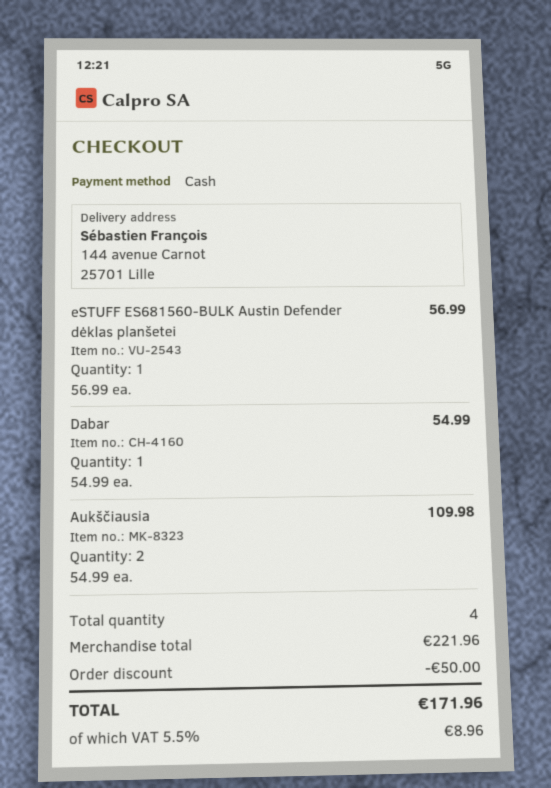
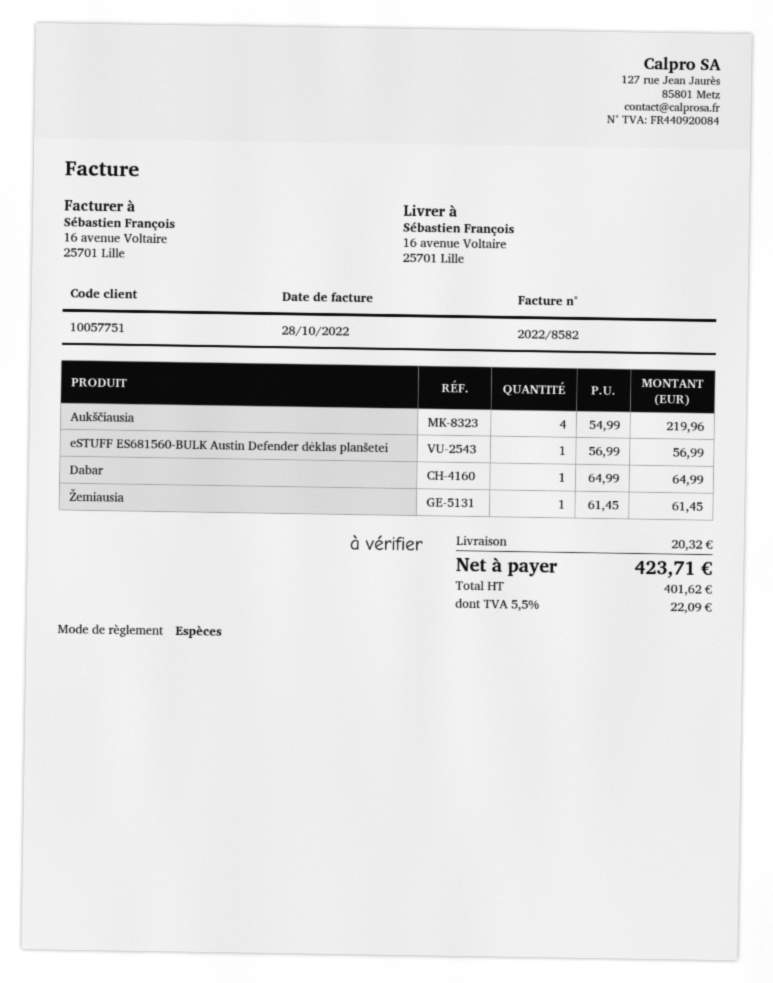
ship to: 144 avenue Carnot, 25701 Lille -> 16 avenue Voltaire, 25701 Lille
Dabar: 1 x 54.99 = 54.99 -> 1 x 64.99 = 64.99
Aukščiausia: 2 x 54.99 = 109.98 -> 4 x 54.99 = 219.96
Žemiausia: none -> 1 x 61.45 = 61.45
discount: 50.00 -> none
shipping: none -> 20.32
tax: 5.5% = 8.96 -> 5.5% = 22.09
total: 171.96 -> 423.71

